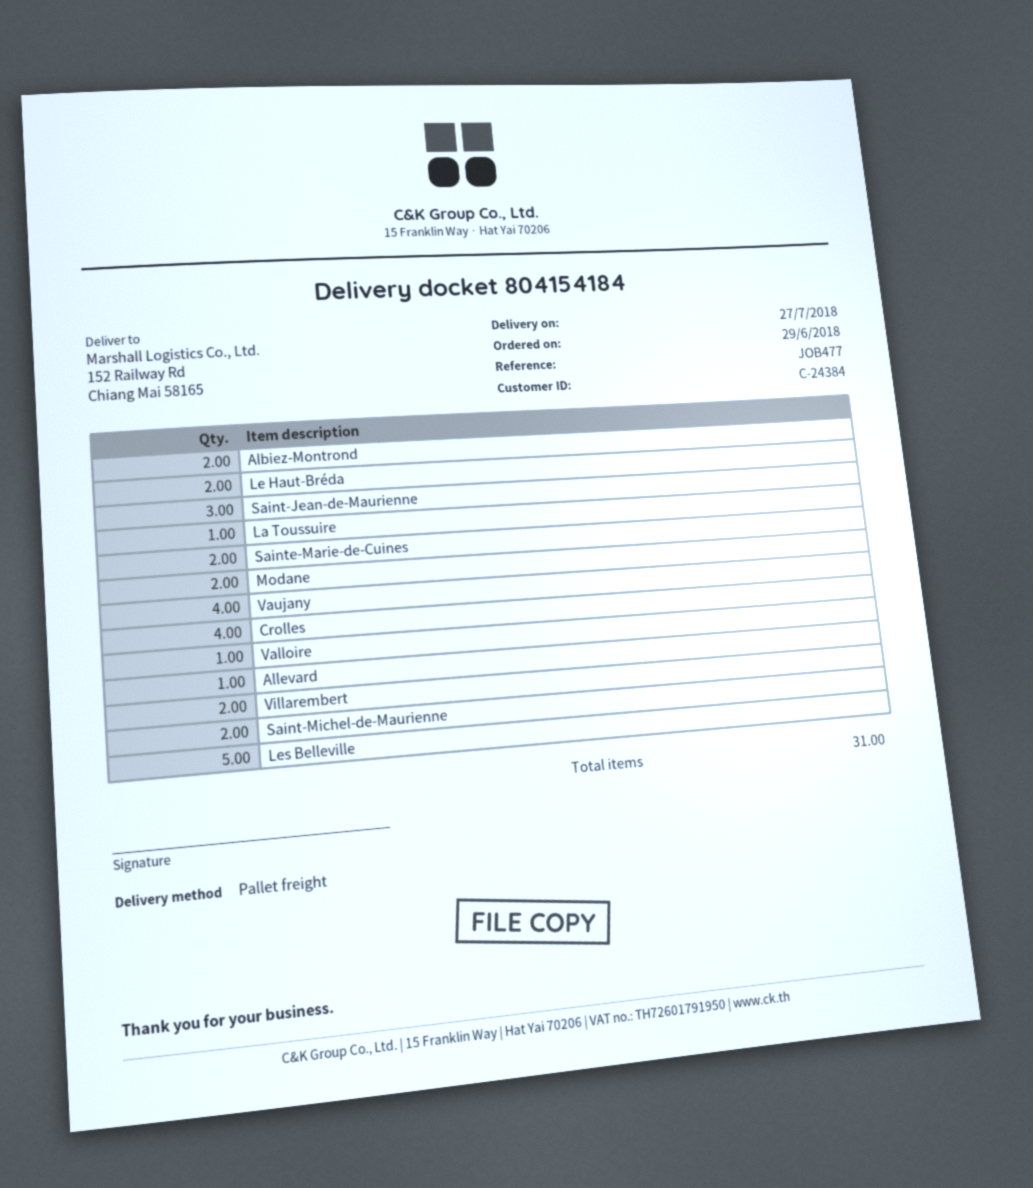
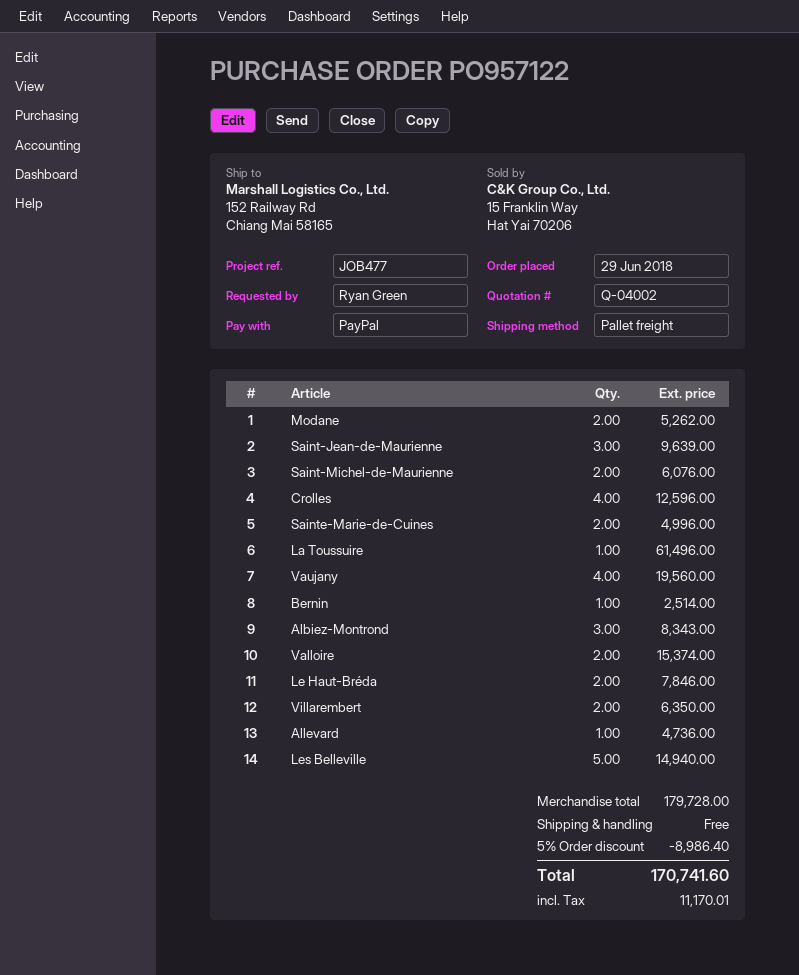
Albiez-Montrond: 2 -> 3
Valloire: 1 -> 2
Bernin: none -> 1

